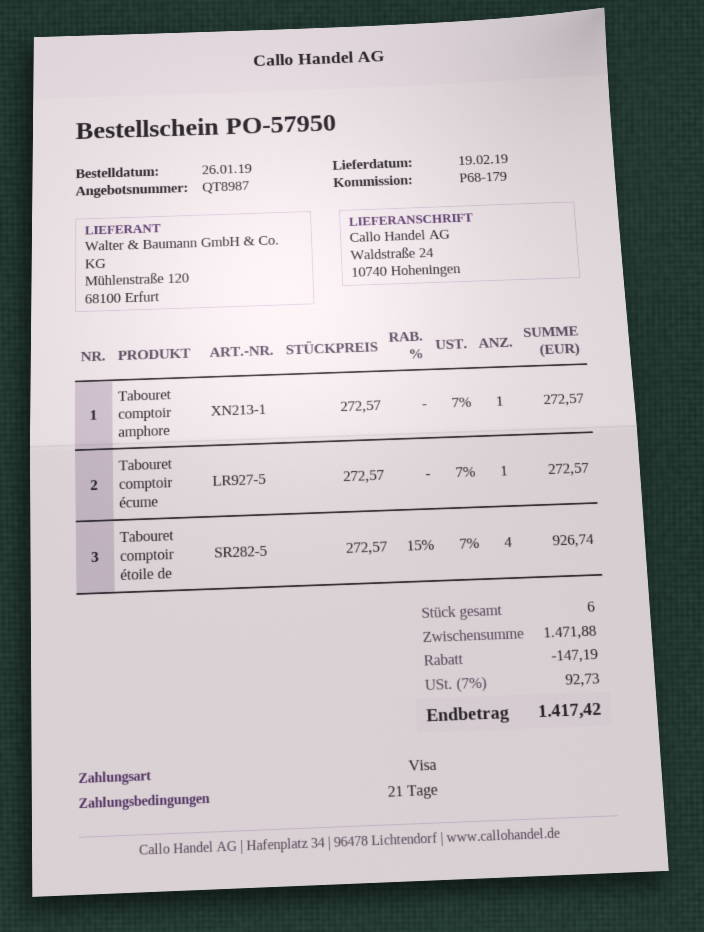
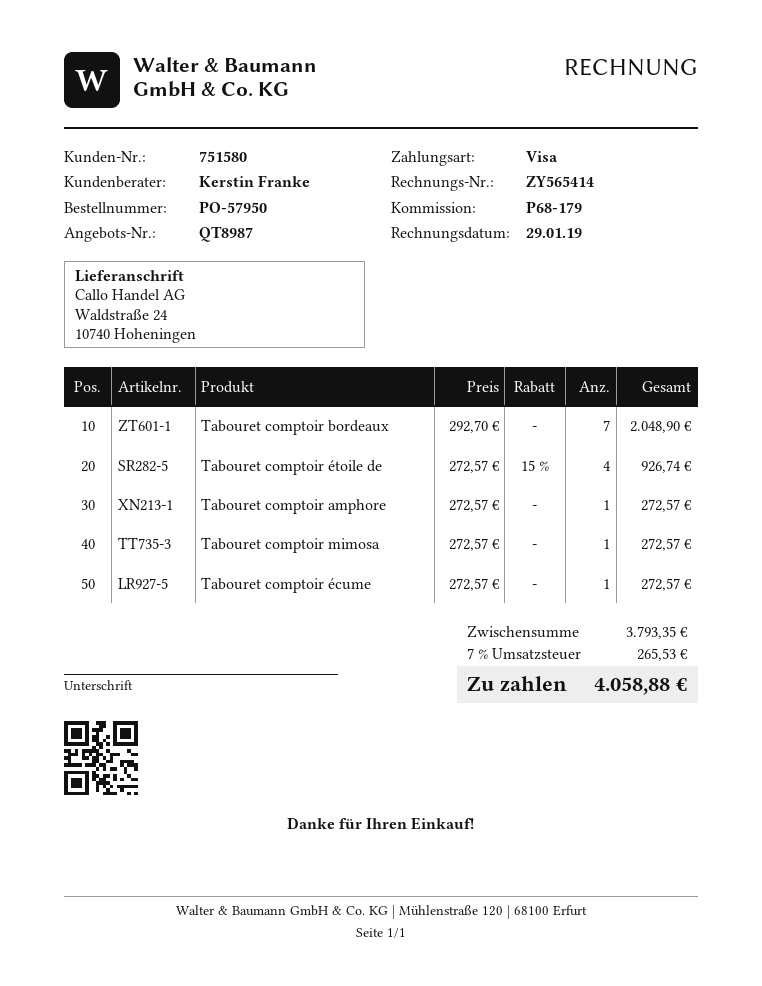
Tabouret comptoir bordeaux: none -> 7 x 292.70 = 2048.90
Tabouret comptoir mimosa: none -> 1 x 272.57 = 272.57
subtotal: 1471.88 -> 3793.35
discount: 147.19 -> none
tax: 7% = 92.73 -> 7% = 265.53
total: 1417.42 -> 4058.88

